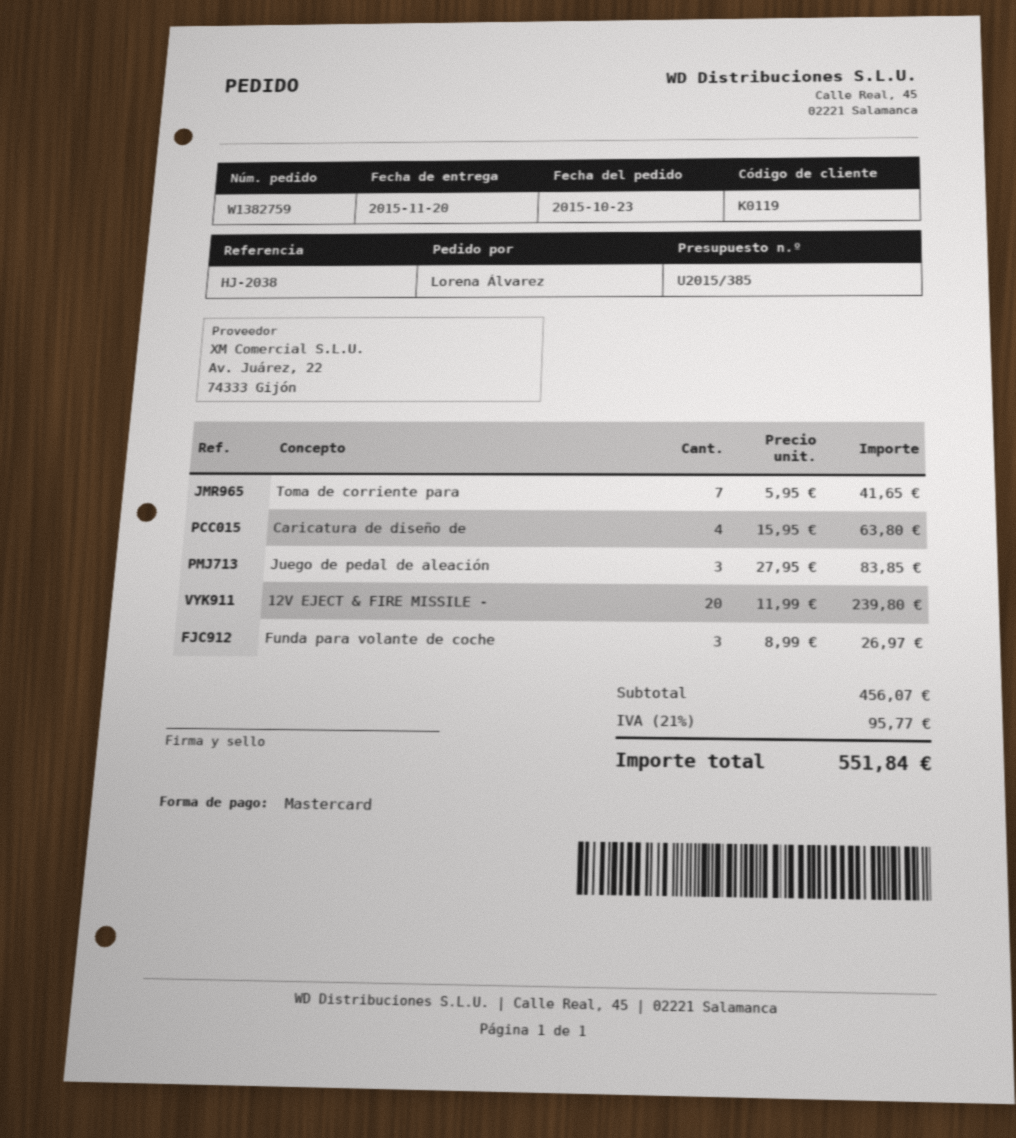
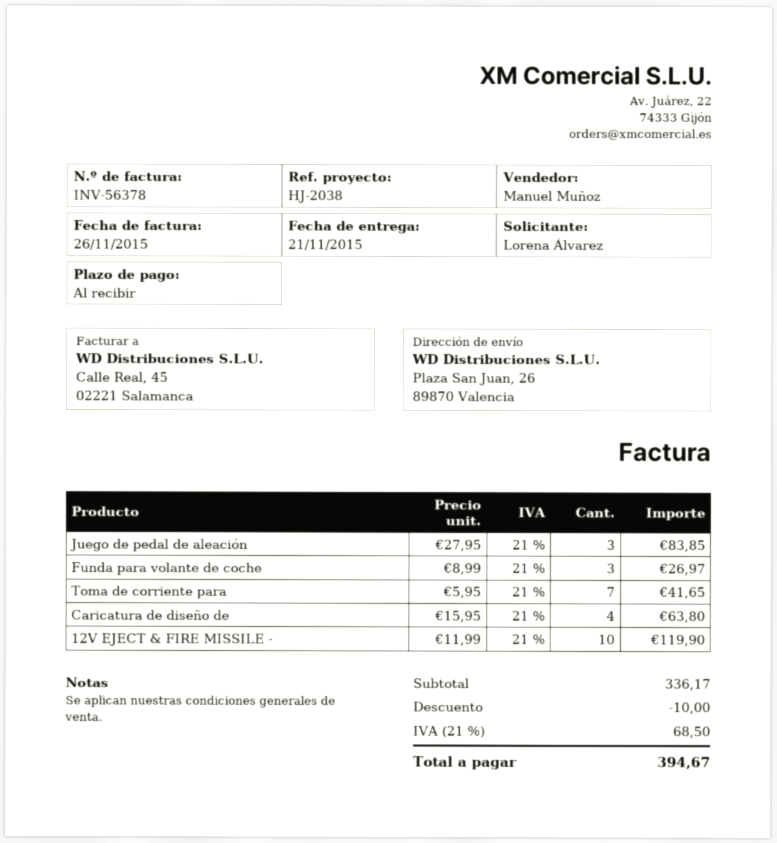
delivery date: 2015-11-20 -> 2015-11-21
12V EJECT & FIRE MISSILE -: 20 x 11.99 = 239.80 -> 10 x 11.99 = 119.90
subtotal: 456.07 -> 336.17
discount: none -> 10.00
tax: 21% = 95.77 -> 21% = 68.50
total: 551.84 -> 394.67

